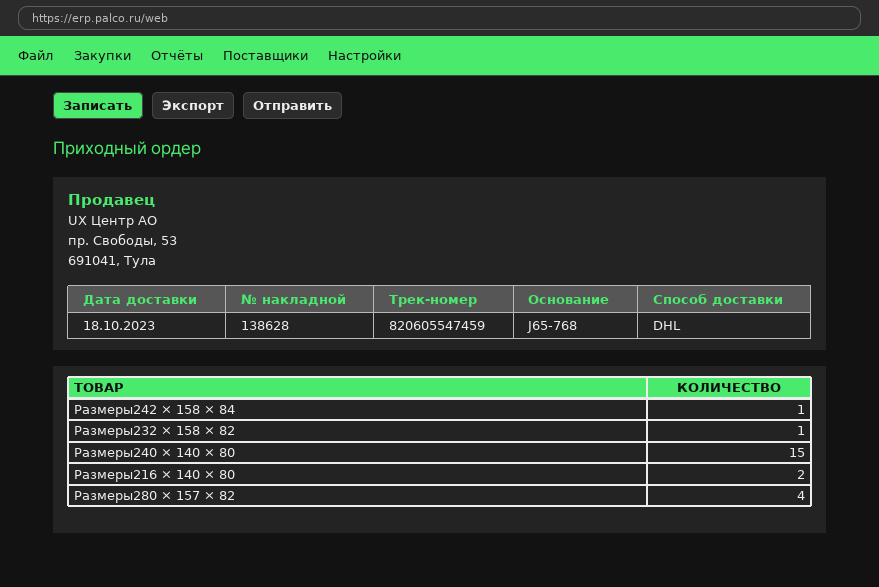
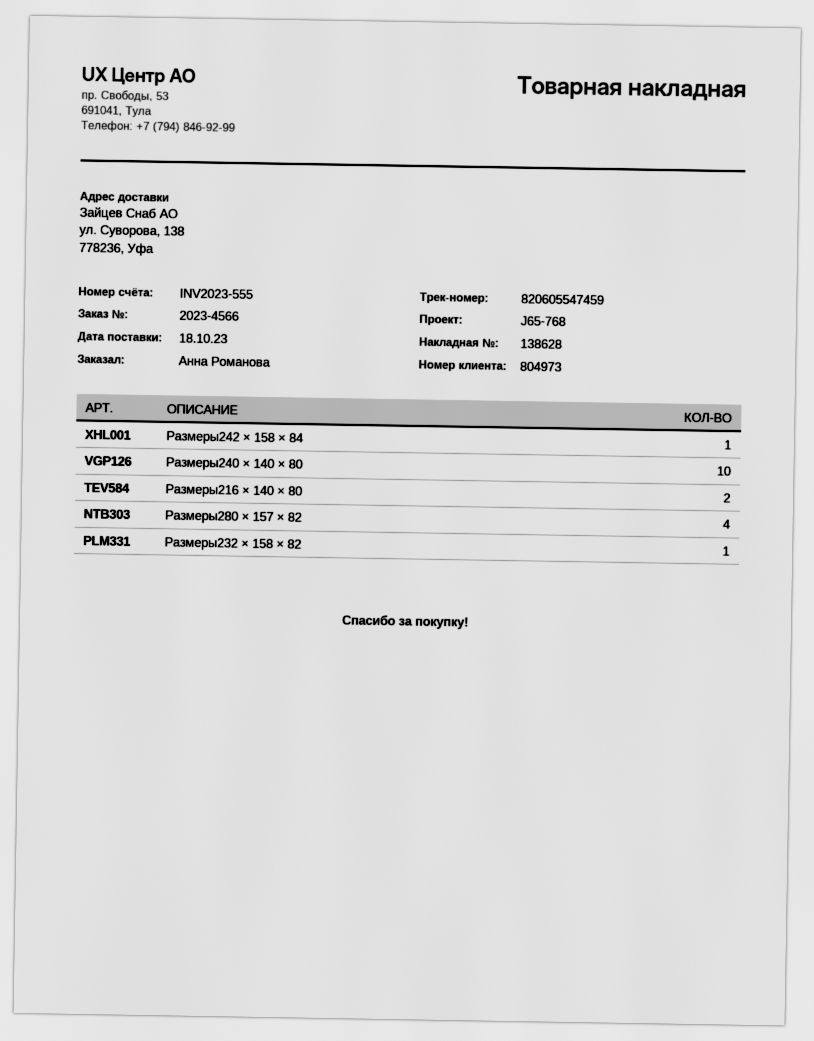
Размеры240 × 140 × 80: 15 -> 10

